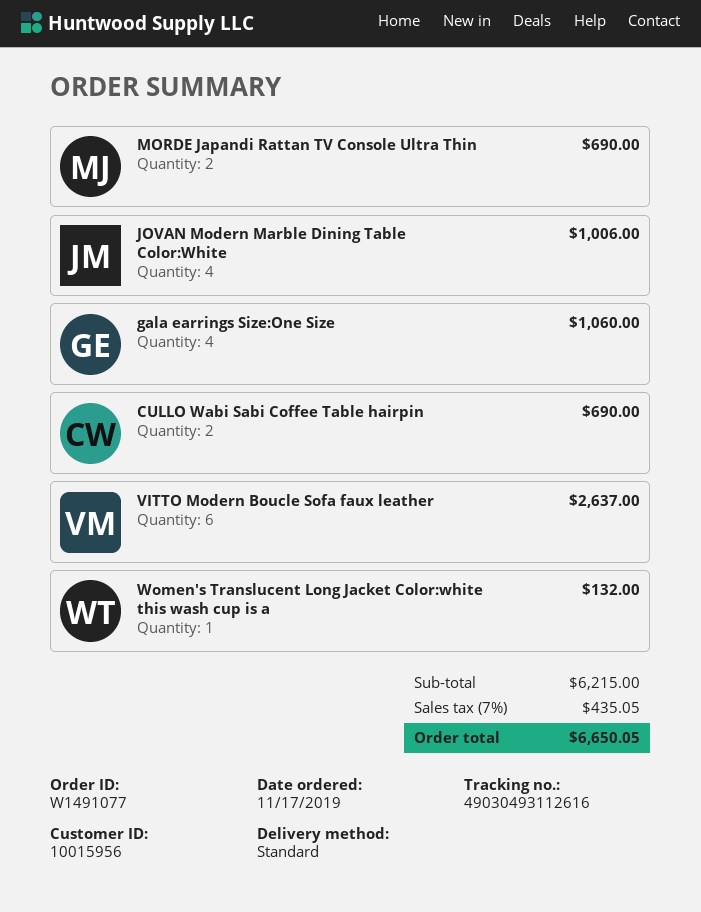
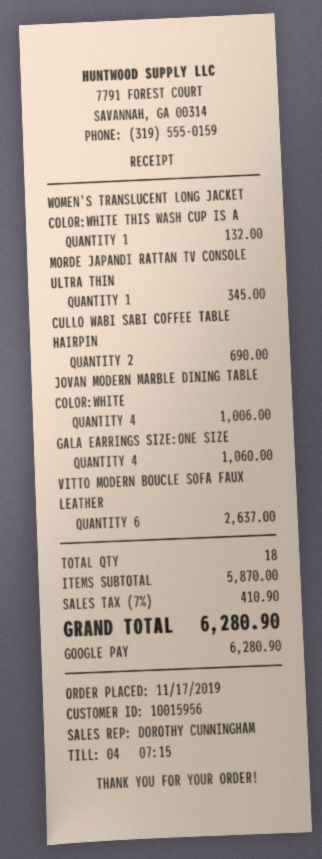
MORDE Japandi Rattan TV Console Ultra Thin: 2 for 690.00 -> 1 for 345.00
subtotal: 6215.00 -> 5870.00
tax: 7% = 435.05 -> 7% = 410.90
total: 6650.05 -> 6280.90

